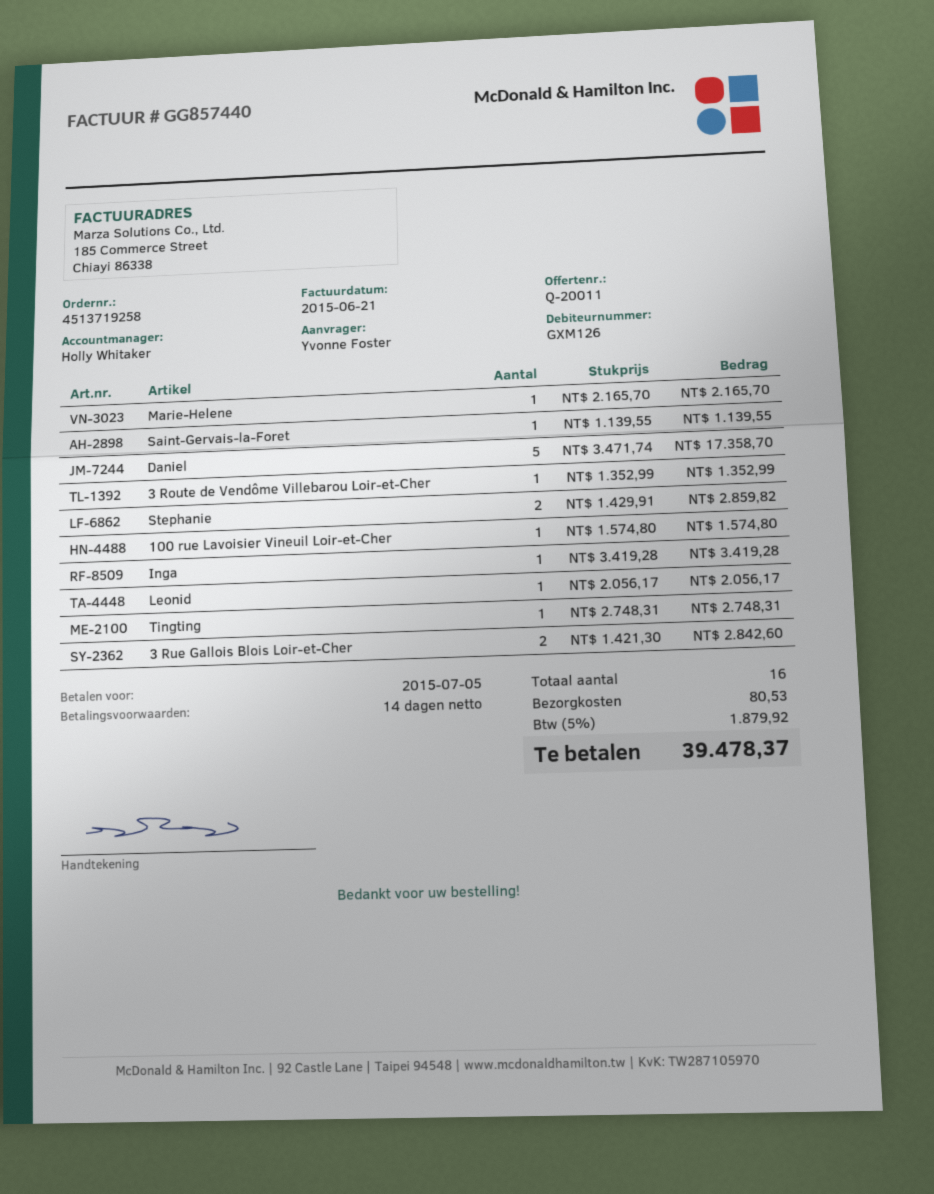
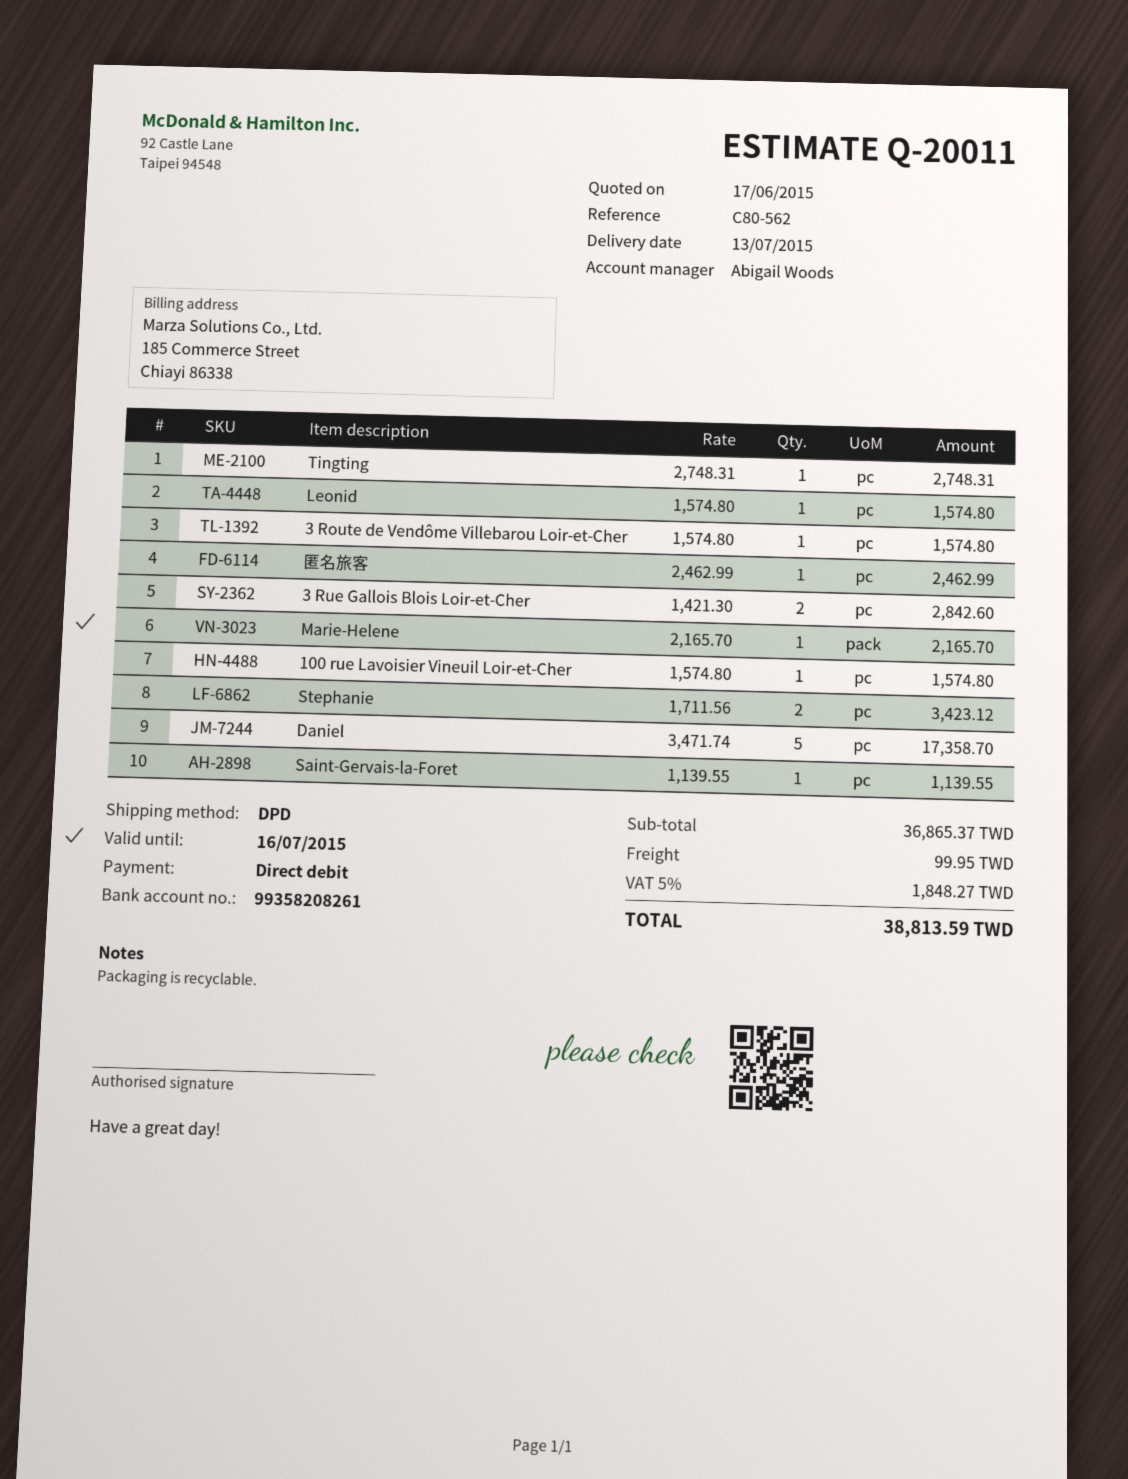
sales rep: Holly Whitaker -> Abigail Woods
3 Route de Vendôme Villebarou Loir-et-Cher: 1 x 1352.99 = 1352.99 -> 1 x 1574.80 = 1574.80
Stephanie: 2 x 1429.91 = 2859.82 -> 2 x 1711.56 = 3423.12
Inga: 1 x 3419.28 = 3419.28 -> none
Leonid: 1 x 2056.17 = 2056.17 -> 1 x 1574.80 = 1574.80
匿名旅客: none -> 1 x 2462.99 = 2462.99
shipping: 80.53 -> 99.95
tax: 5% = 1879.92 -> 5% = 1848.27
total: 39478.37 -> 38813.59

